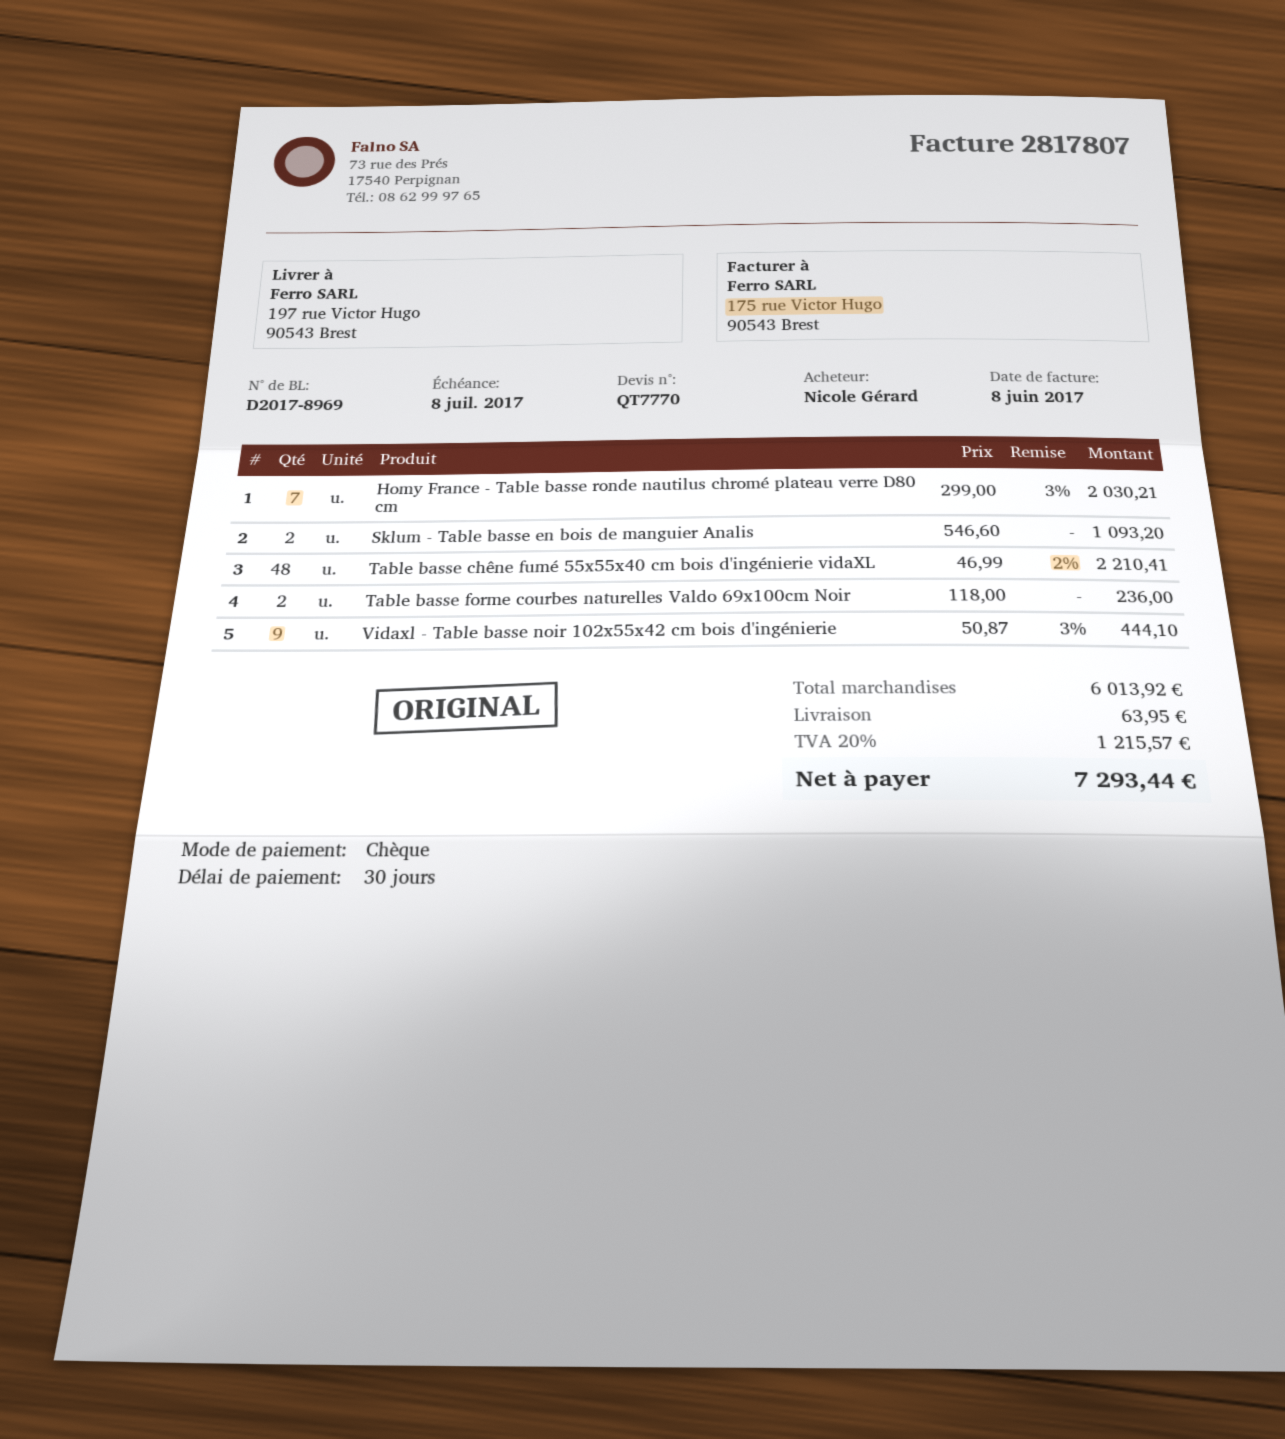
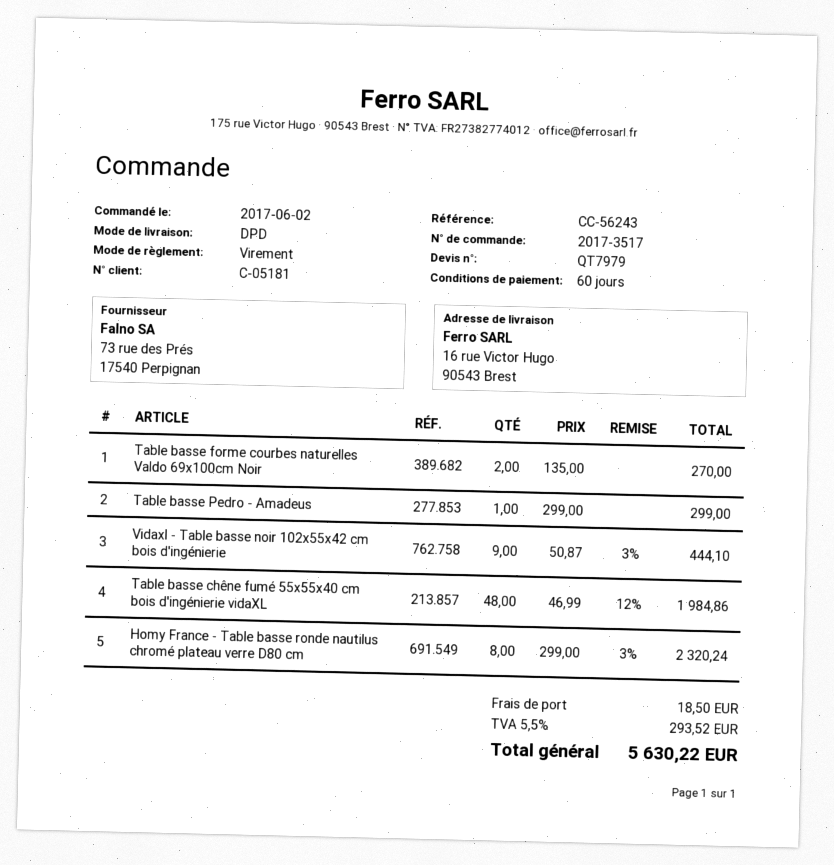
quote number: QT7770 -> QT7979
payment terms: 30 days -> 60 days
payment method: cheque -> bank transfer
ship to: 197 rue Victor Hugo, 90543 Brest -> 16 rue Victor Hugo, 90543 Brest
Homy France - Table basse ronde nautilus chromé plateau verre D80 cm: 7 x 299.00 - 3% = 2030.21 -> 8 x 299.00 - 3% = 2320.24
Sklum - Table basse en bois de manguier Analis: 2 x 546.60 = 1093.20 -> none
Table basse chêne fumé 55x55x40 cm bois d'ingénierie vidaXL: 48 x 46.99 - 2% = 2210.41 -> 48 x 46.99 - 12% = 1984.86
Table basse forme courbes naturelles Valdo 69x100cm Noir: 2 x 118.00 = 236.00 -> 2 x 135.00 = 270.00
Table basse Pedro - Amadeus: none -> 1 x 299.00 = 299.00
shipping: 63.95 -> 18.50
tax: 20% = 1215.57 -> 5.5% = 293.52
total: 7293.44 -> 5630.22

